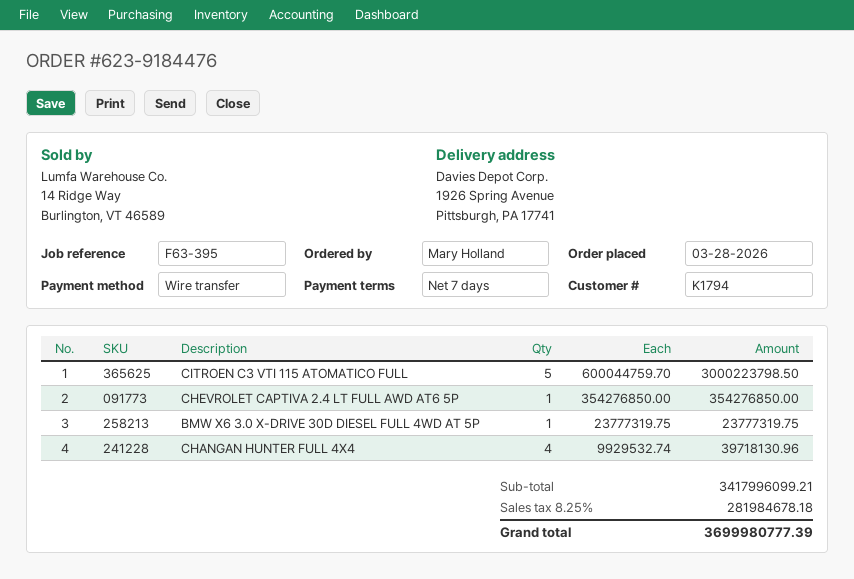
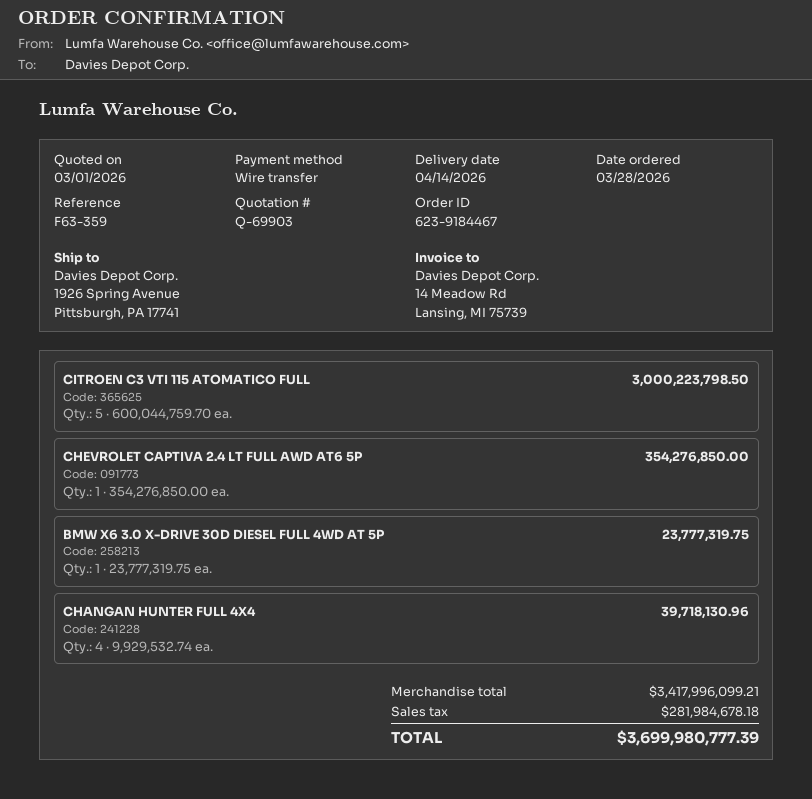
order number: 623-9184476 -> 623-9184467
reference: F63-395 -> F63-359

